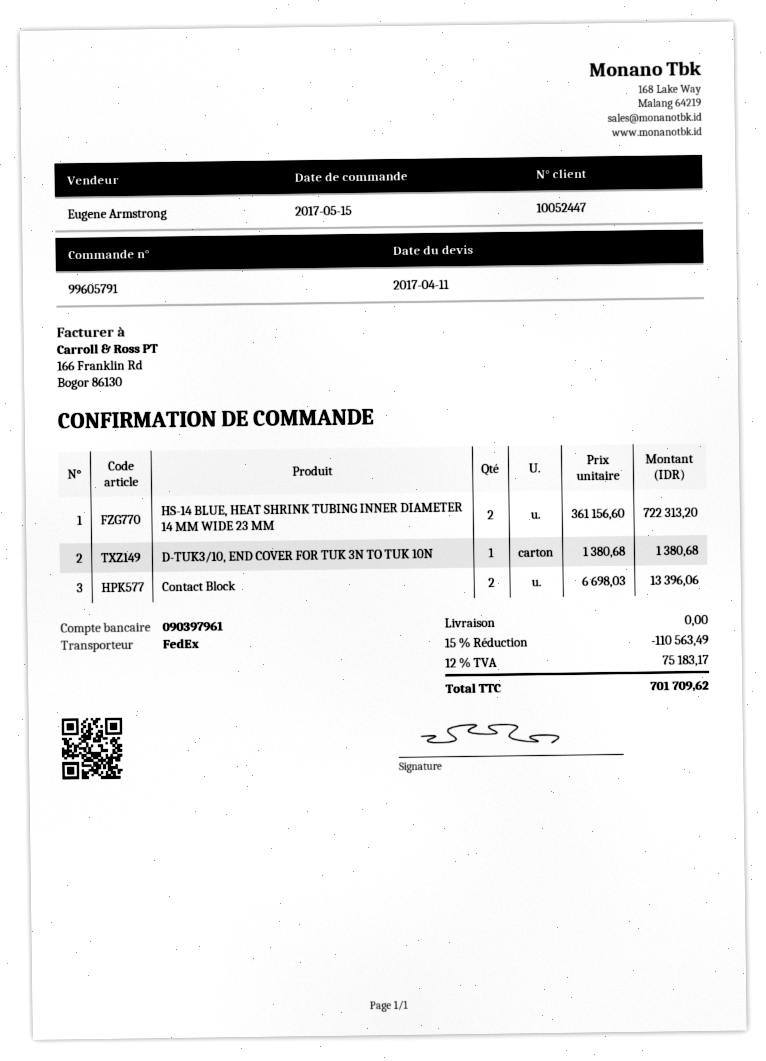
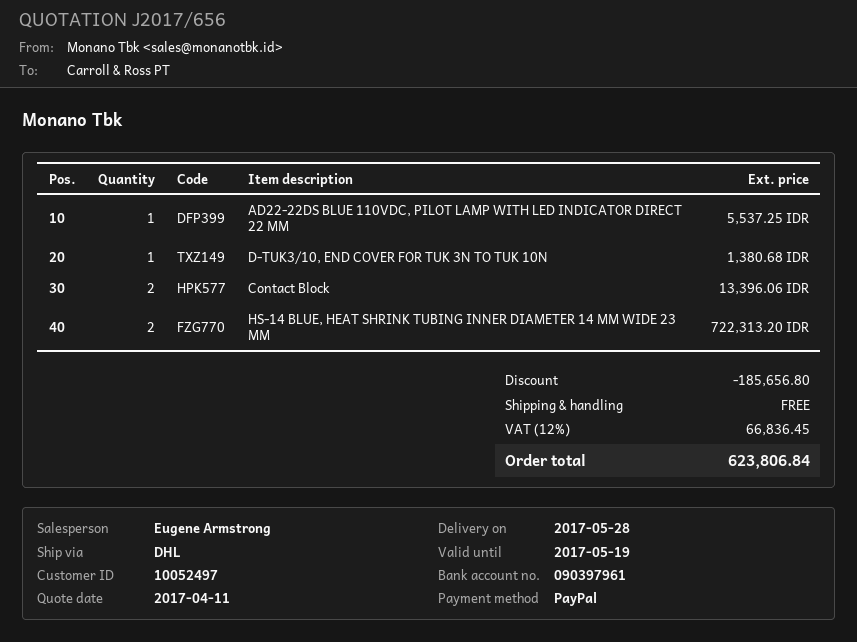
customer number: 10052447 -> 10052497
shipping method: FedEx -> DHL
AD22-22DS BLUE 110VDC, PILOT LAMP WITH LED INDICATOR DIRECT 22 MM: none -> 1 for 5537.25
discount: 110563.49 -> 185656.80
tax: 12% = 75183.17 -> 12% = 66836.45
total: 701709.62 -> 623806.84

